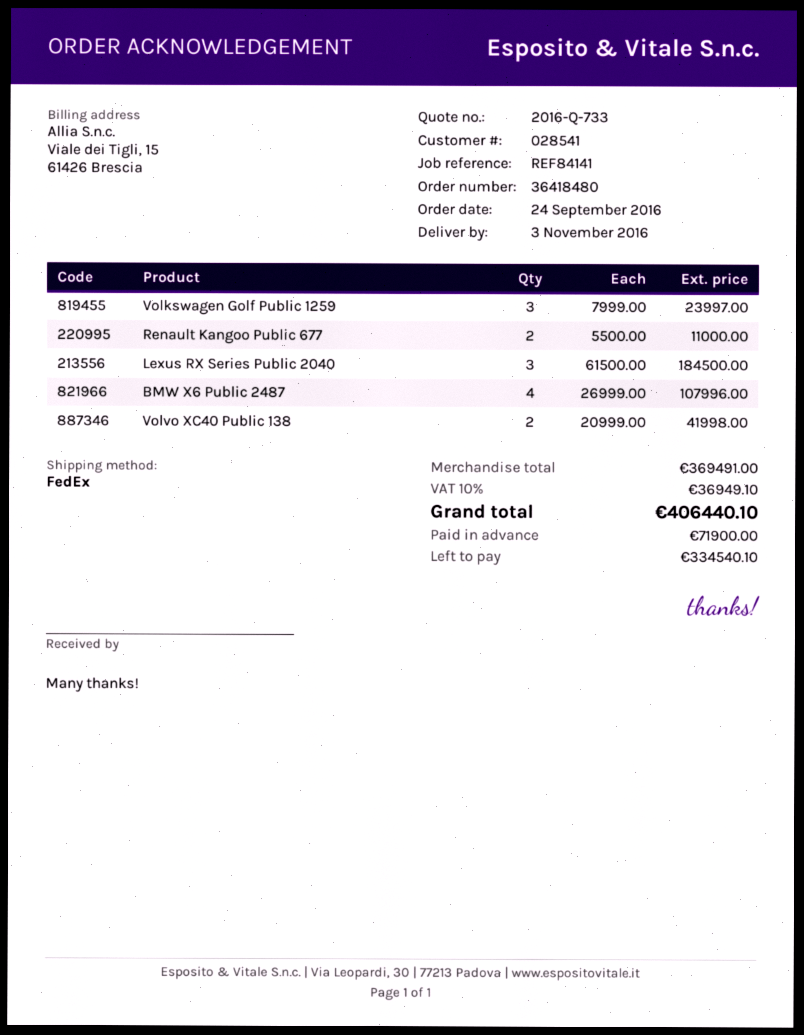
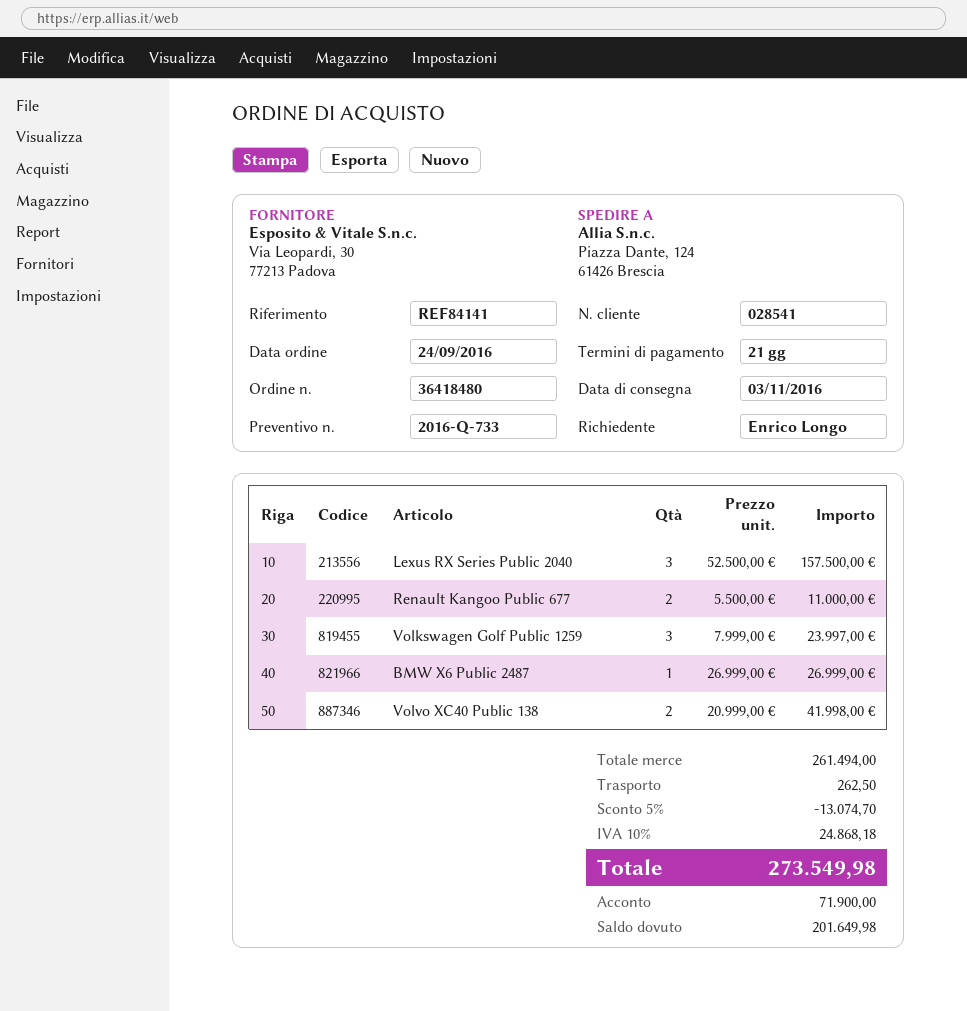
Lexus RX Series Public 2040: 3 x 61500.00 = 184500.00 -> 3 x 52500.00 = 157500.00
BMW X6 Public 2487: 4 x 26999.00 = 107996.00 -> 1 x 26999.00 = 26999.00
subtotal: 369491.00 -> 261494.00
discount: none -> 5% = 13074.70
shipping: none -> 262.50
tax: 10% = 36949.10 -> 10% = 24868.18
total: 406440.10 -> 273549.98
balance: 334540.10 -> 201649.98

